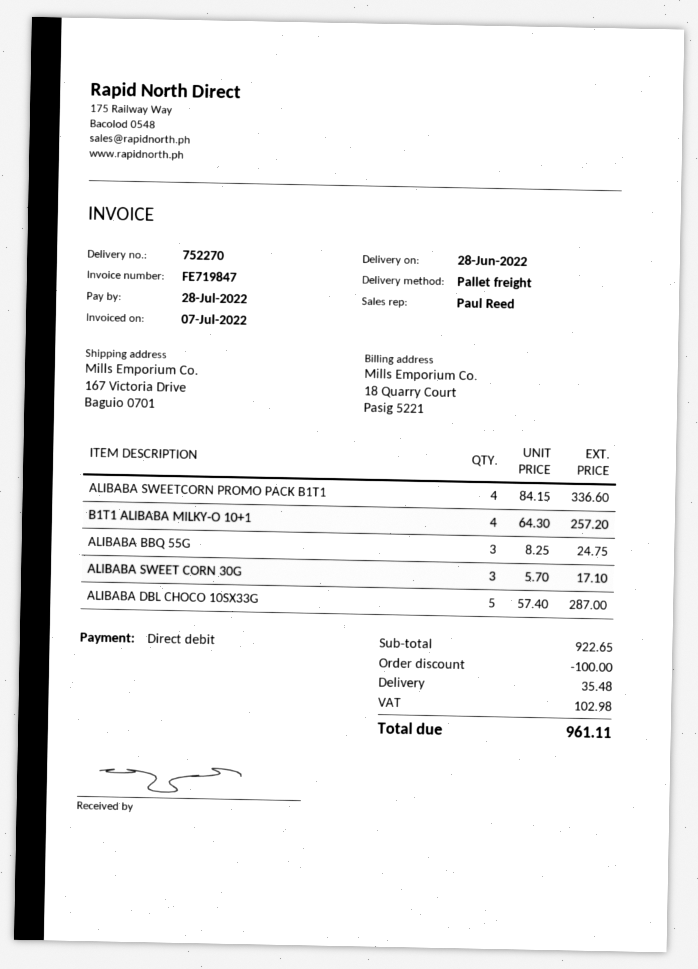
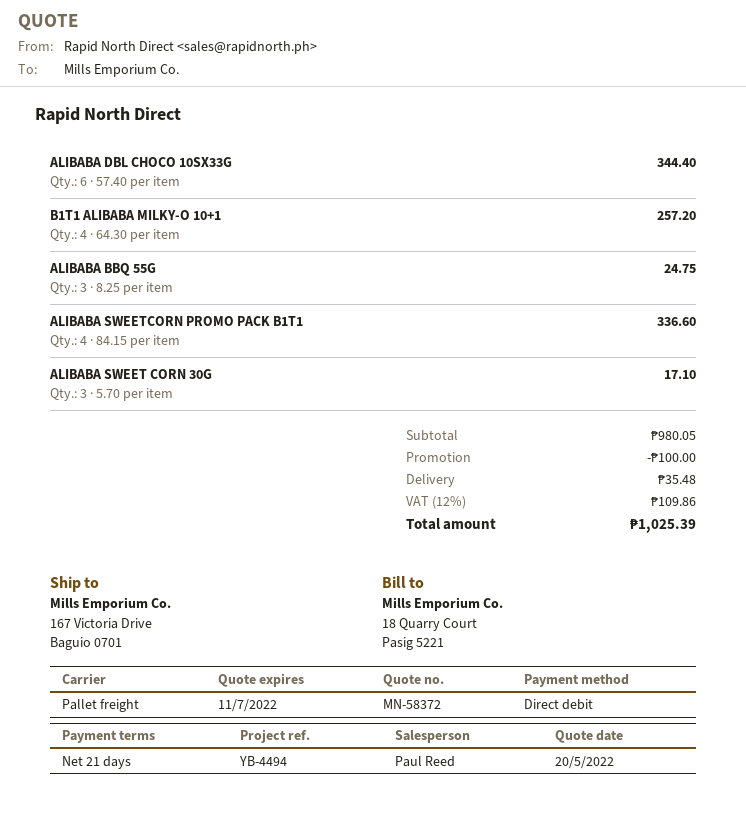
ALIBABA DBL CHOCO 10SX33G: 5 x 57.40 = 287.00 -> 6 x 57.40 = 344.40
subtotal: 922.65 -> 980.05
tax: 102.98 -> 109.86
total: 961.11 -> 1025.39

